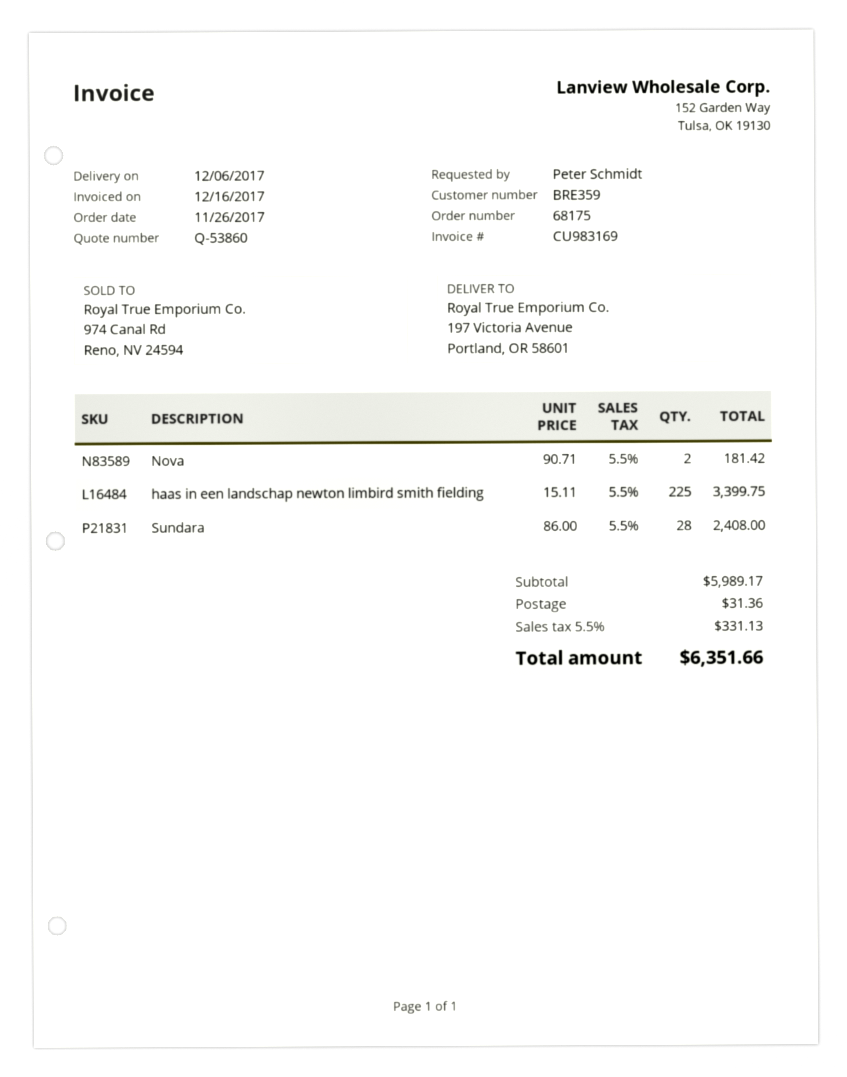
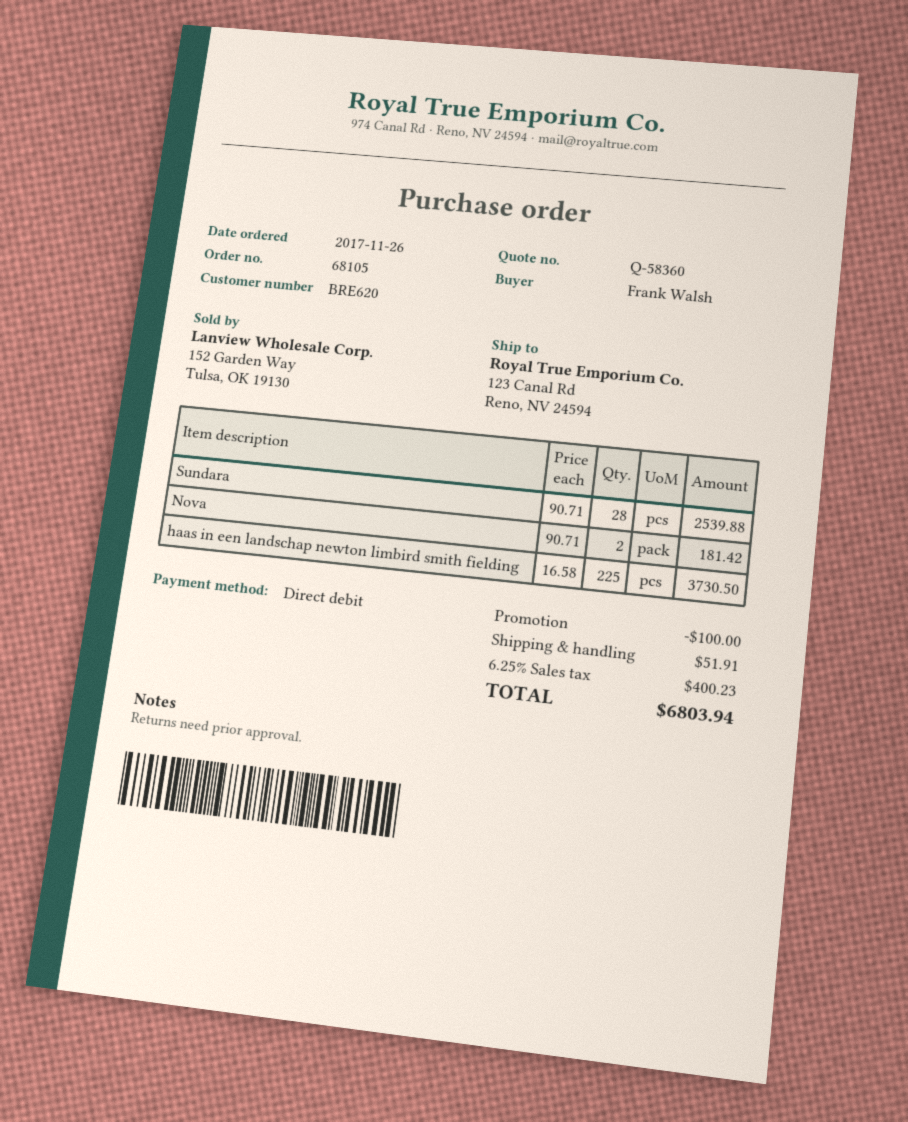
quote number: Q-53860 -> Q-58360
order number: 68175 -> 68105
customer number: BRE359 -> BRE620
ordered by: Peter Schmidt -> Frank Walsh
ship to: 197 Victoria Avenue, Portland, OR 58601 -> 123 Canal Rd, Reno, NV 24594
haas in een landschap newton limbird smith fielding: 225 x 15.11 = 3399.75 -> 225 x 16.58 = 3730.50
Sundara: 28 x 86.00 = 2408.00 -> 28 x 90.71 = 2539.88
discount: none -> 100.00
shipping: 31.36 -> 51.91
tax: 5.5% = 331.13 -> 6.25% = 400.23
total: 6351.66 -> 6803.94

